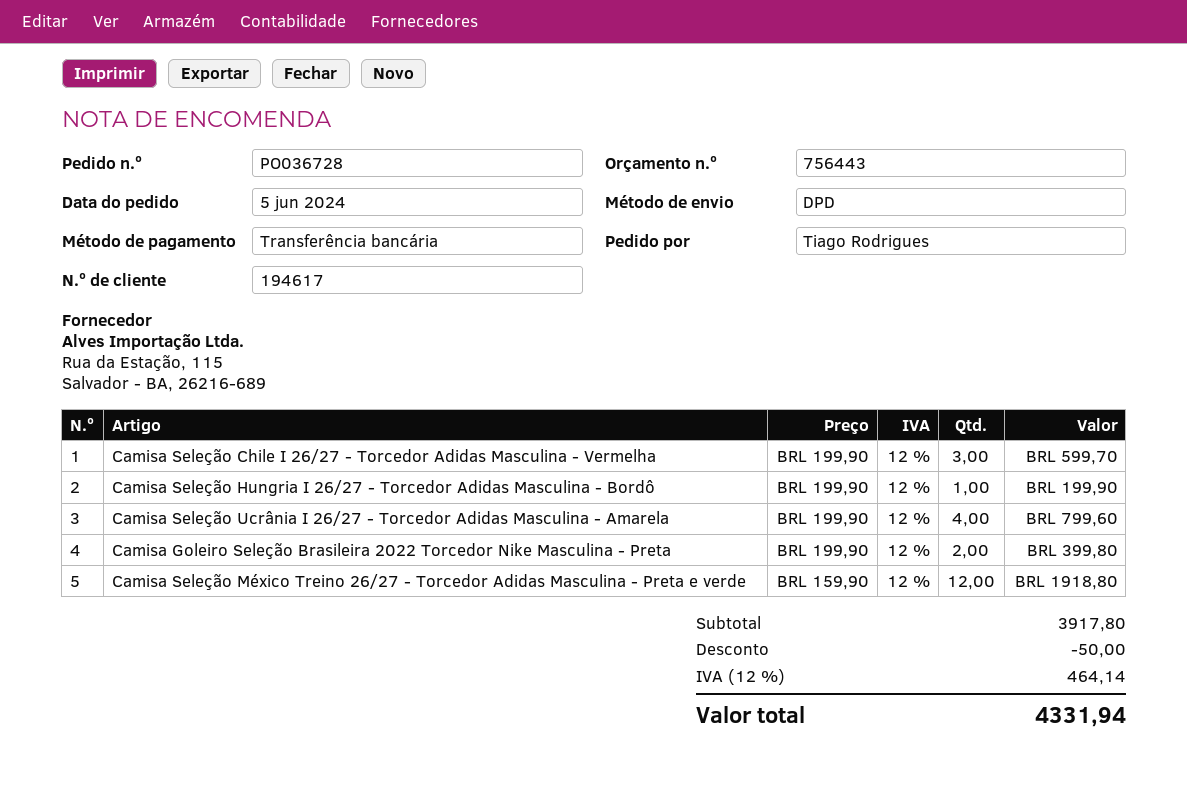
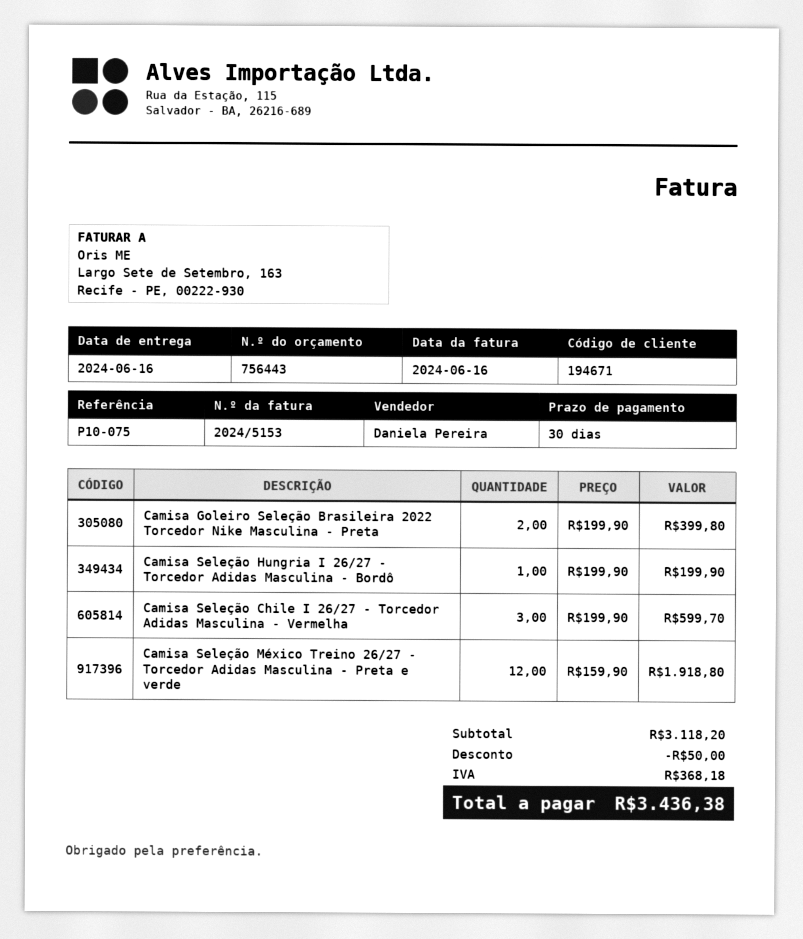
customer number: 194617 -> 194671
Camisa Seleção Ucrânia I 26/27 - Torcedor Adidas Masculina - Amarela: 4 x 199.90 = 799.60 -> none
subtotal: 3917.80 -> 3118.20
tax: 464.14 -> 368.18
total: 4331.94 -> 3436.38

